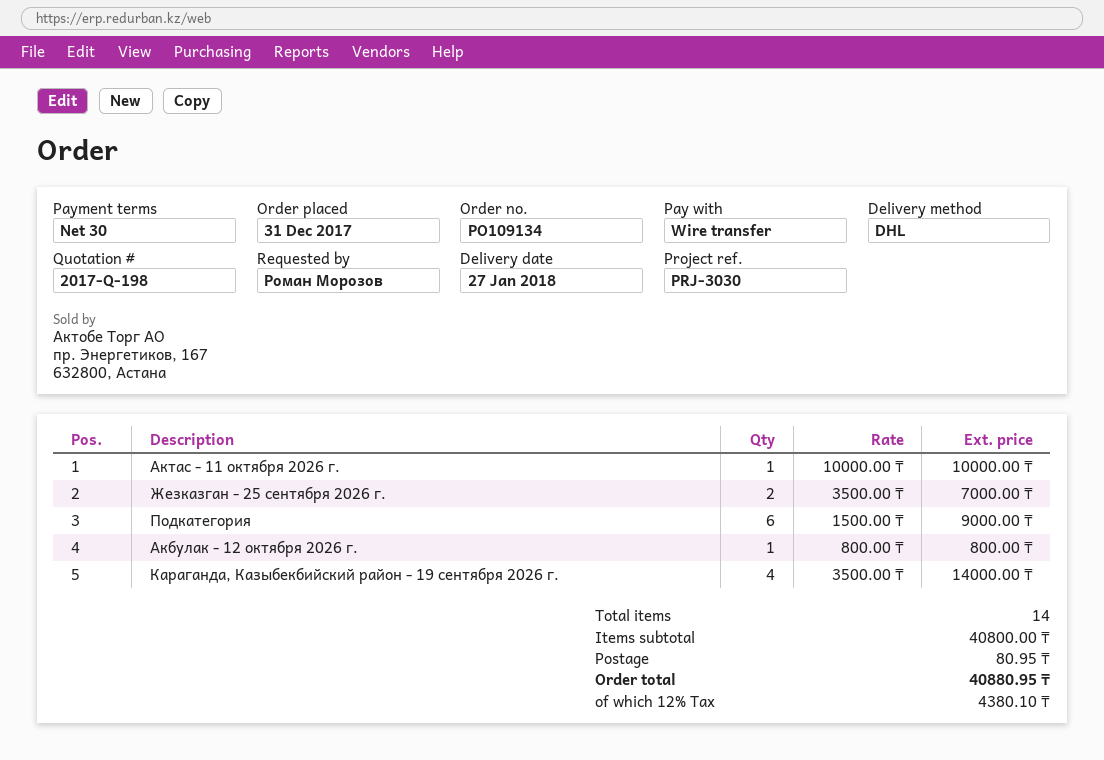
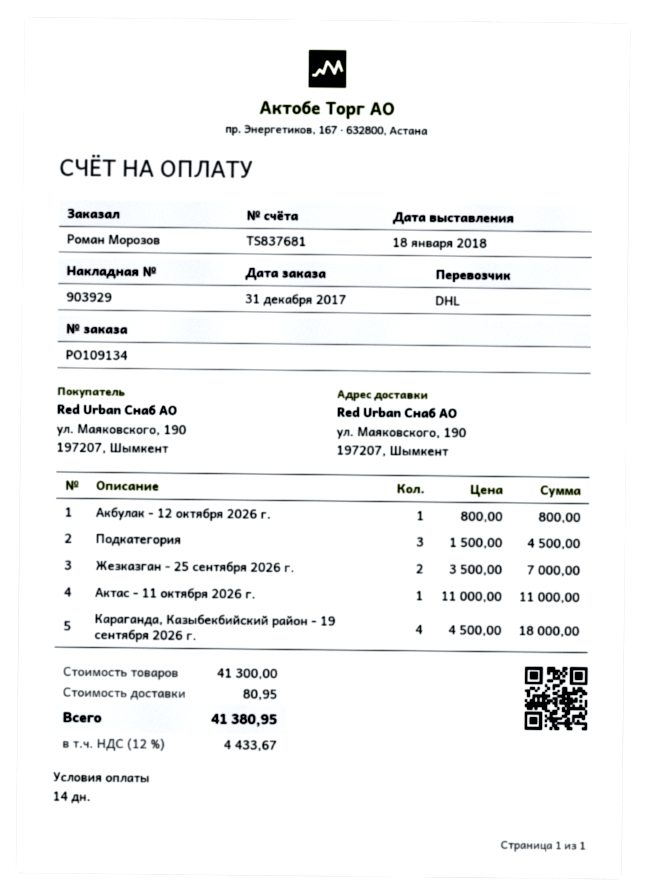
payment terms: 30 days -> 14 days
Актас - 11 октября 2026 г.: 1 x 10000.00 = 10000.00 -> 1 x 11000.00 = 11000.00
Подкатегория: 6 x 1500.00 = 9000.00 -> 3 x 1500.00 = 4500.00
Караганда, Казыбекбийский район - 19 сентября 2026 г.: 4 x 3500.00 = 14000.00 -> 4 x 4500.00 = 18000.00
subtotal: 40800.00 -> 41300.00
tax: 12% = 4380.10 -> 12% = 4433.67
total: 40880.95 -> 41380.95

